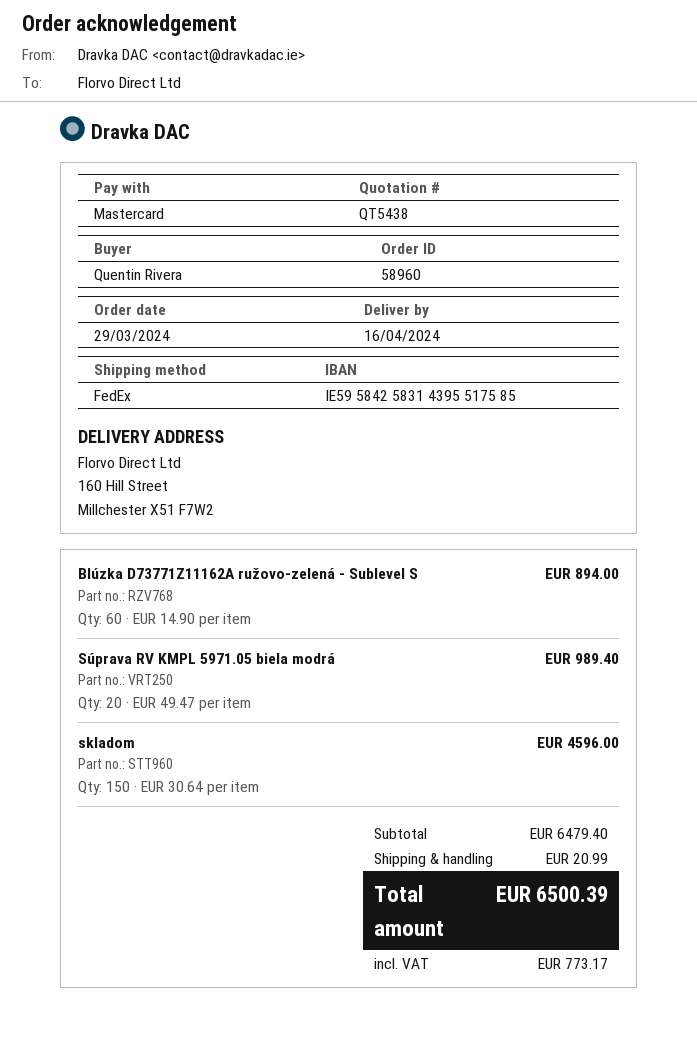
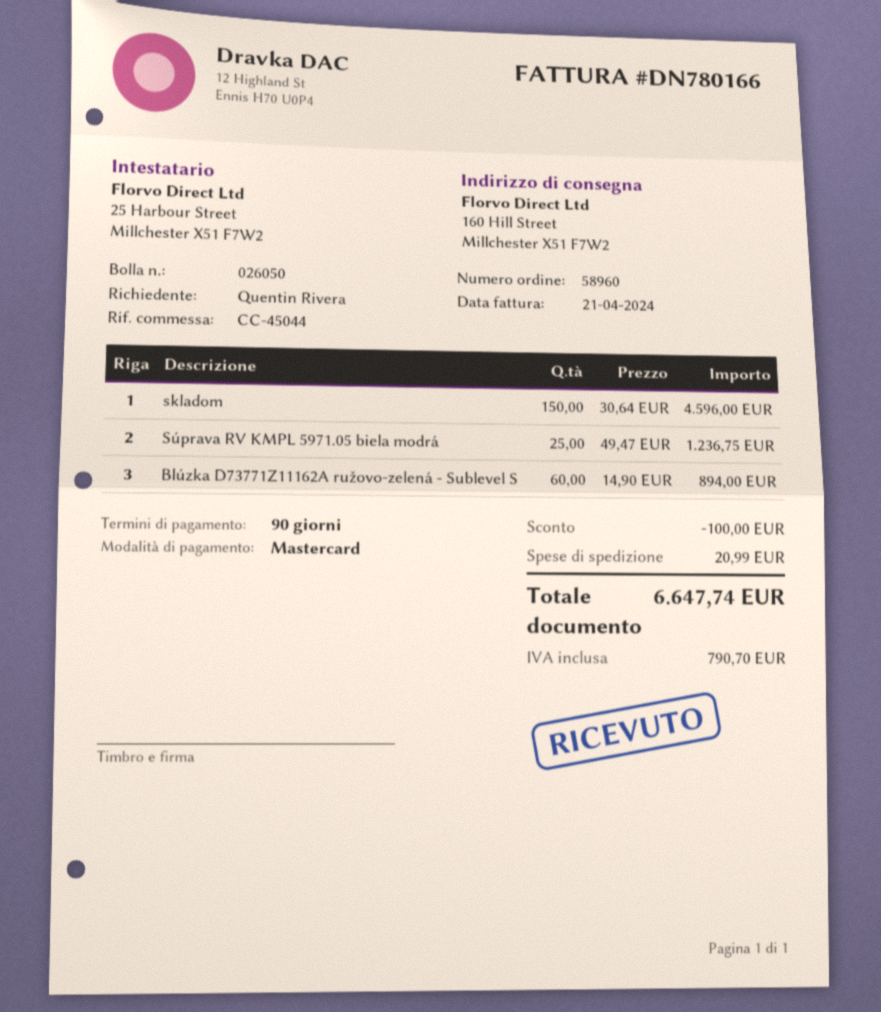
Súprava RV KMPL 5971.05 biela modrá: 20 x 49.47 = 989.40 -> 25 x 49.47 = 1236.75
discount: none -> 100.00
tax: 773.17 -> 790.70
total: 6500.39 -> 6647.74

